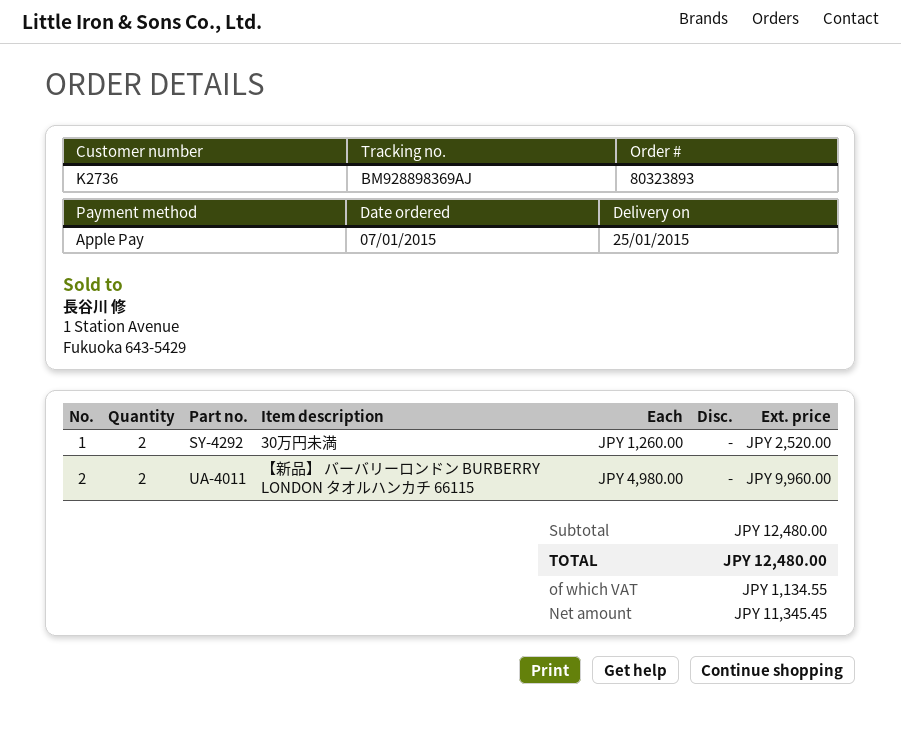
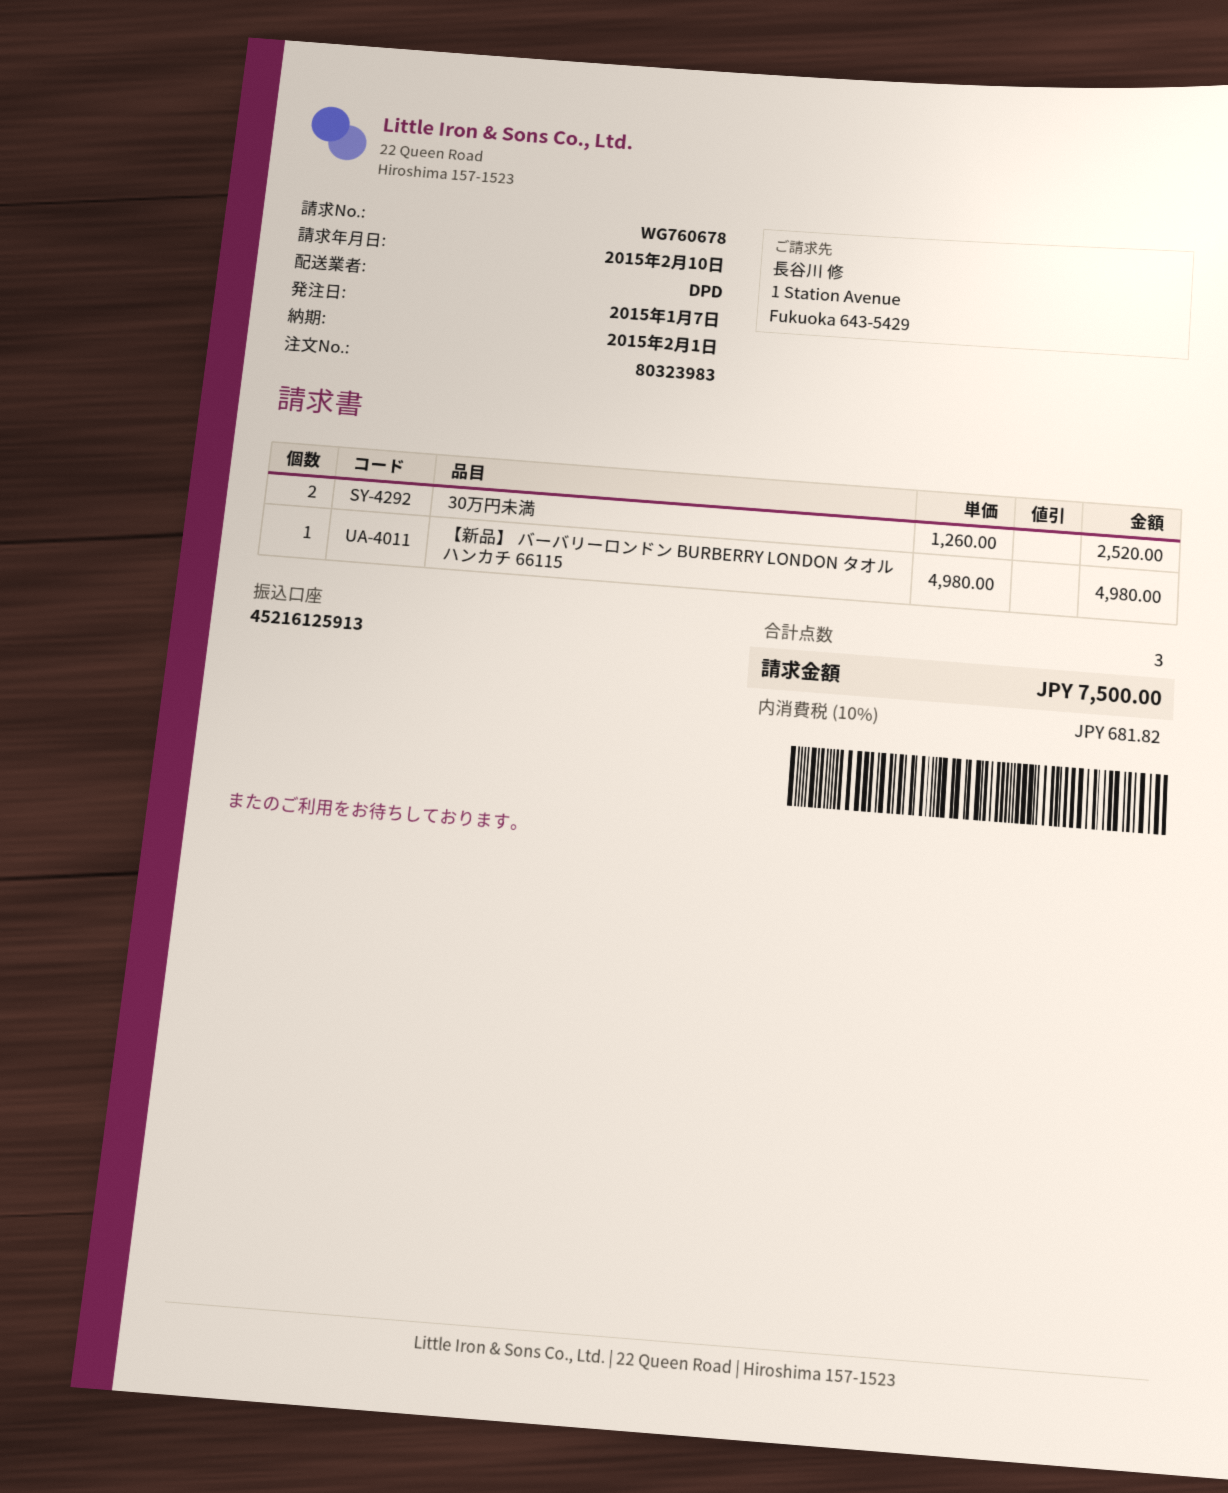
order number: 80323893 -> 80323983
delivery date: 2015-01-25 -> 2015-02-01
【新品】 バーバリーロンドン BURBERRY LONDON タオルハンカチ 66115: 2 x 4980.00 = 9960.00 -> 1 x 4980.00 = 4980.00
tax: 1134.55 -> 681.82
total: 12480.00 -> 7500.00

